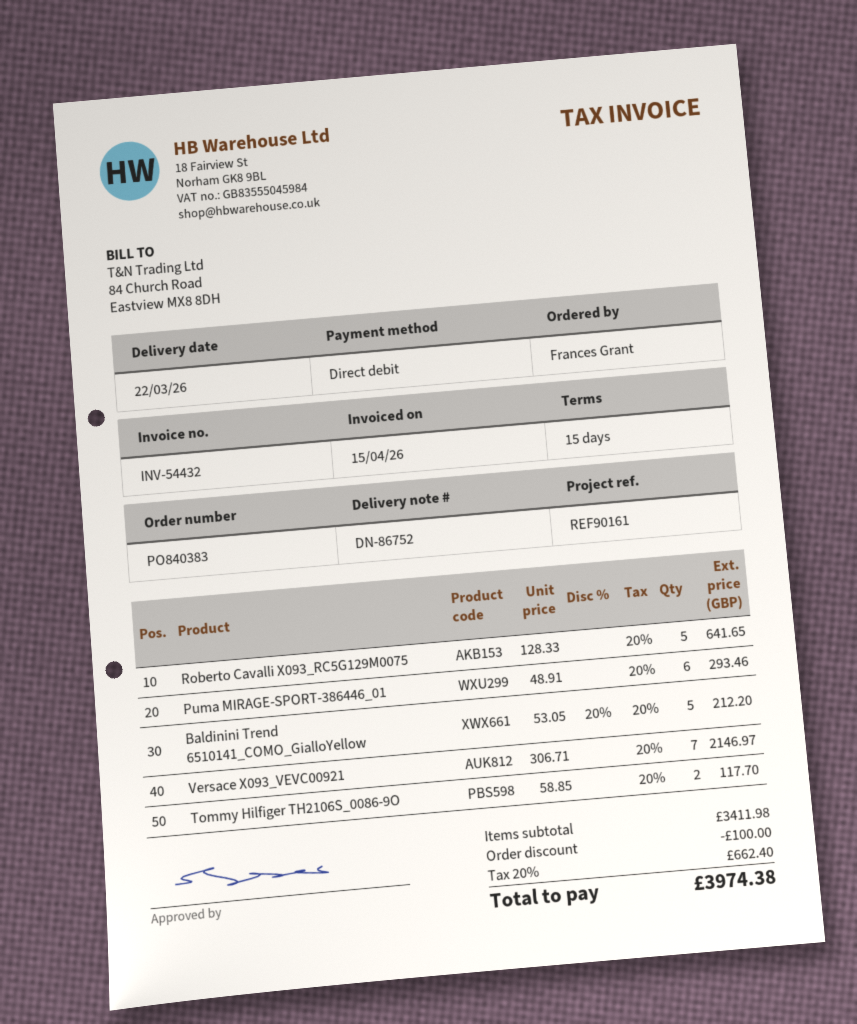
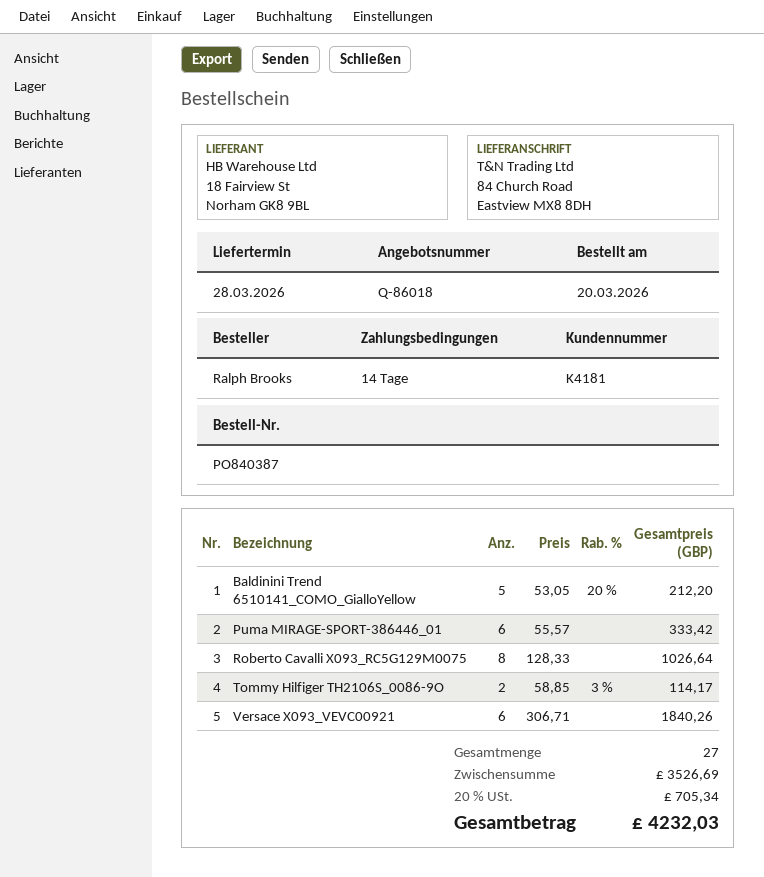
order number: PO840383 -> PO840387
delivery date: 2026-03-22 -> 2026-03-28
payment terms: 15 days -> 14 days
ordered by: Frances Grant -> Ralph Brooks
Roberto Cavalli X093_RC5G129M0075: 5 x 128.33 = 641.65 -> 8 x 128.33 = 1026.64
Puma MIRAGE-SPORT-386446_01: 6 x 48.91 = 293.46 -> 6 x 55.57 = 333.42
Versace X093_VEVC00921: 7 x 306.71 = 2146.97 -> 6 x 306.71 = 1840.26
Tommy Hilfiger TH2106S_0086-9O: 2 x 58.85 = 117.70 -> 2 x 58.85 - 3% = 114.17
subtotal: 3411.98 -> 3526.69
discount: 100.00 -> none
tax: 20% = 662.40 -> 20% = 705.34
total: 3974.38 -> 4232.03

